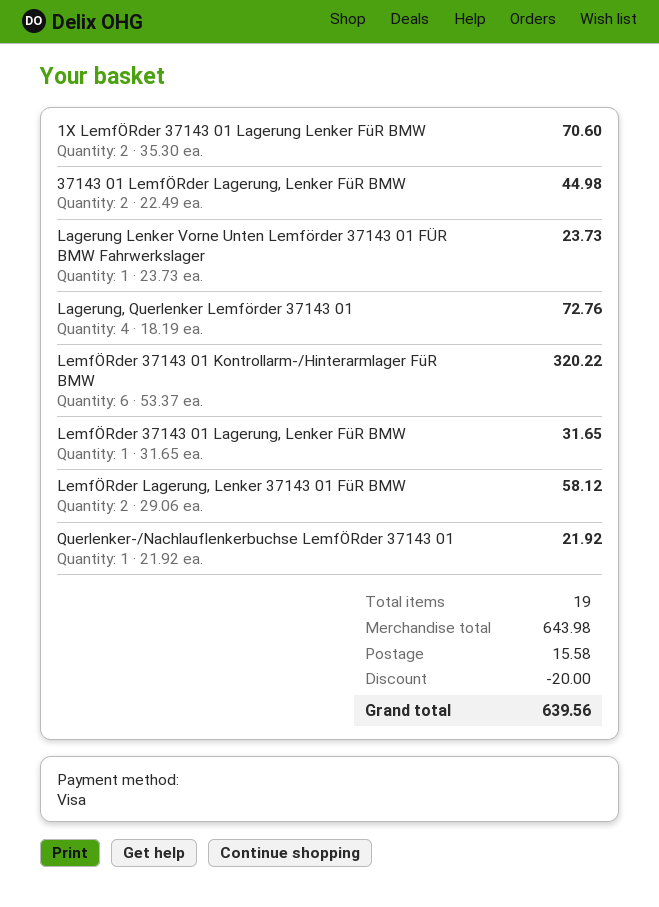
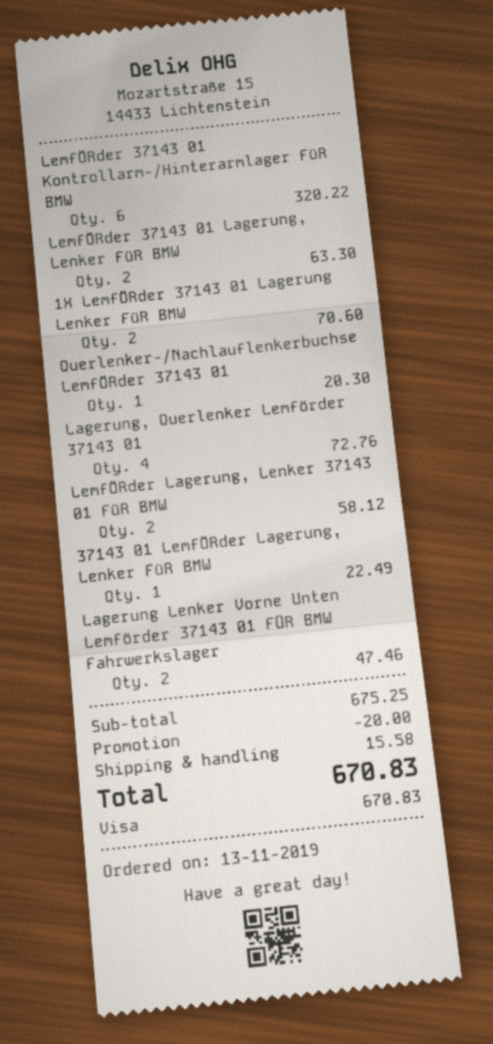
37143 01 LemfÖRder Lagerung, Lenker FüR BMW: 2 for 44.98 -> 1 for 22.49
Lagerung Lenker Vorne Unten Lemförder 37143 01 FÜR BMW Fahrwerkslager: 1 for 23.73 -> 2 for 47.46
LemfÖRder 37143 01 Lagerung, Lenker FüR BMW: 1 for 31.65 -> 2 for 63.30
Querlenker-/Nachlauflenkerbuchse LemfÖRder 37143 01: 1 for 21.92 -> 1 for 20.30
subtotal: 643.98 -> 675.25
total: 639.56 -> 670.83

